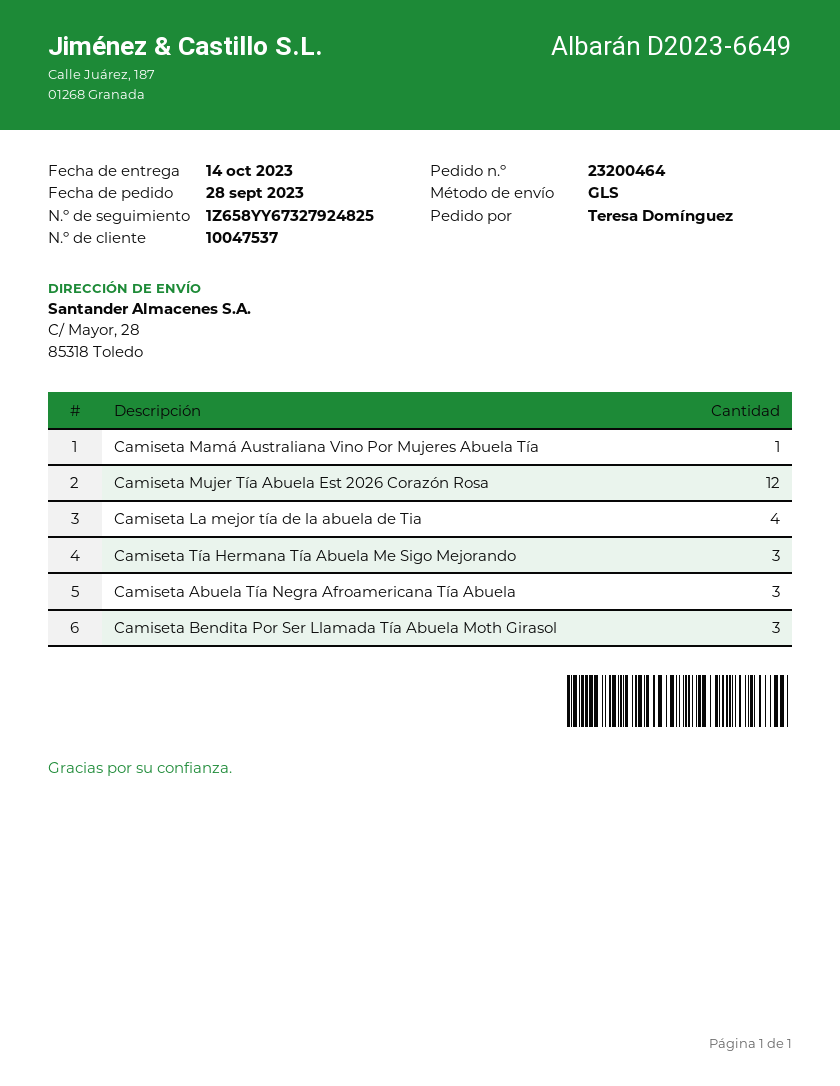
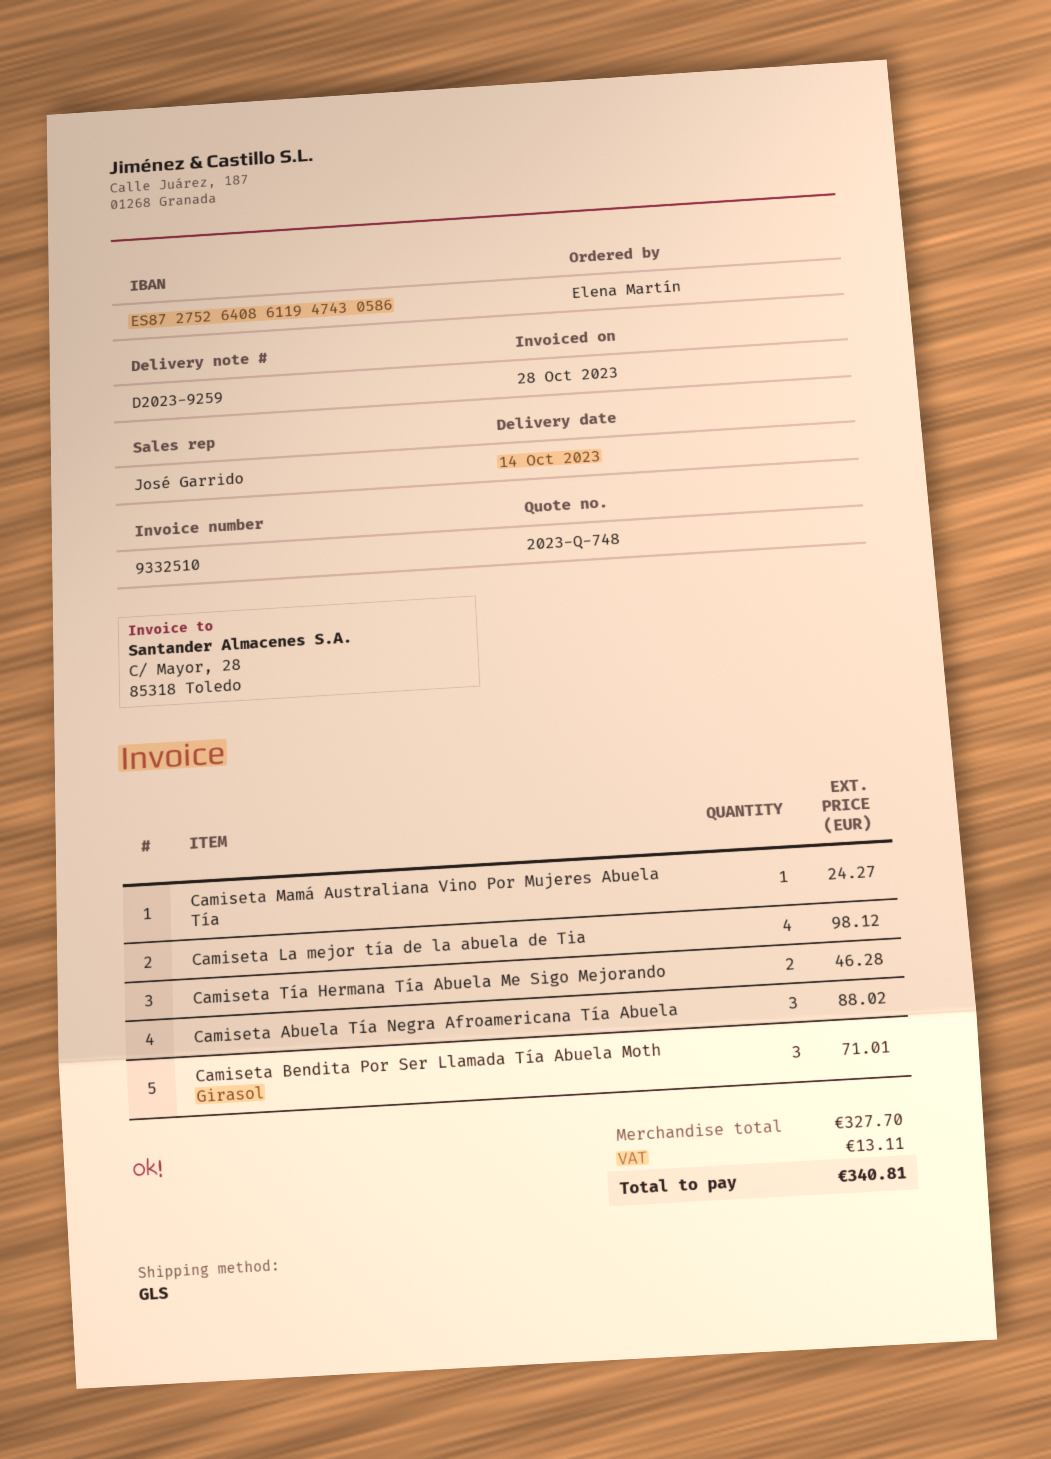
delivery note number: D2023-6649 -> D2023-9259
ordered by: Teresa Domínguez -> Elena Martín
Camiseta Mujer Tía Abuela Est 2026 Corazón Rosa: 12 -> none
Camiseta Tía Hermana Tía Abuela Me Sigo Mejorando: 3 -> 2

